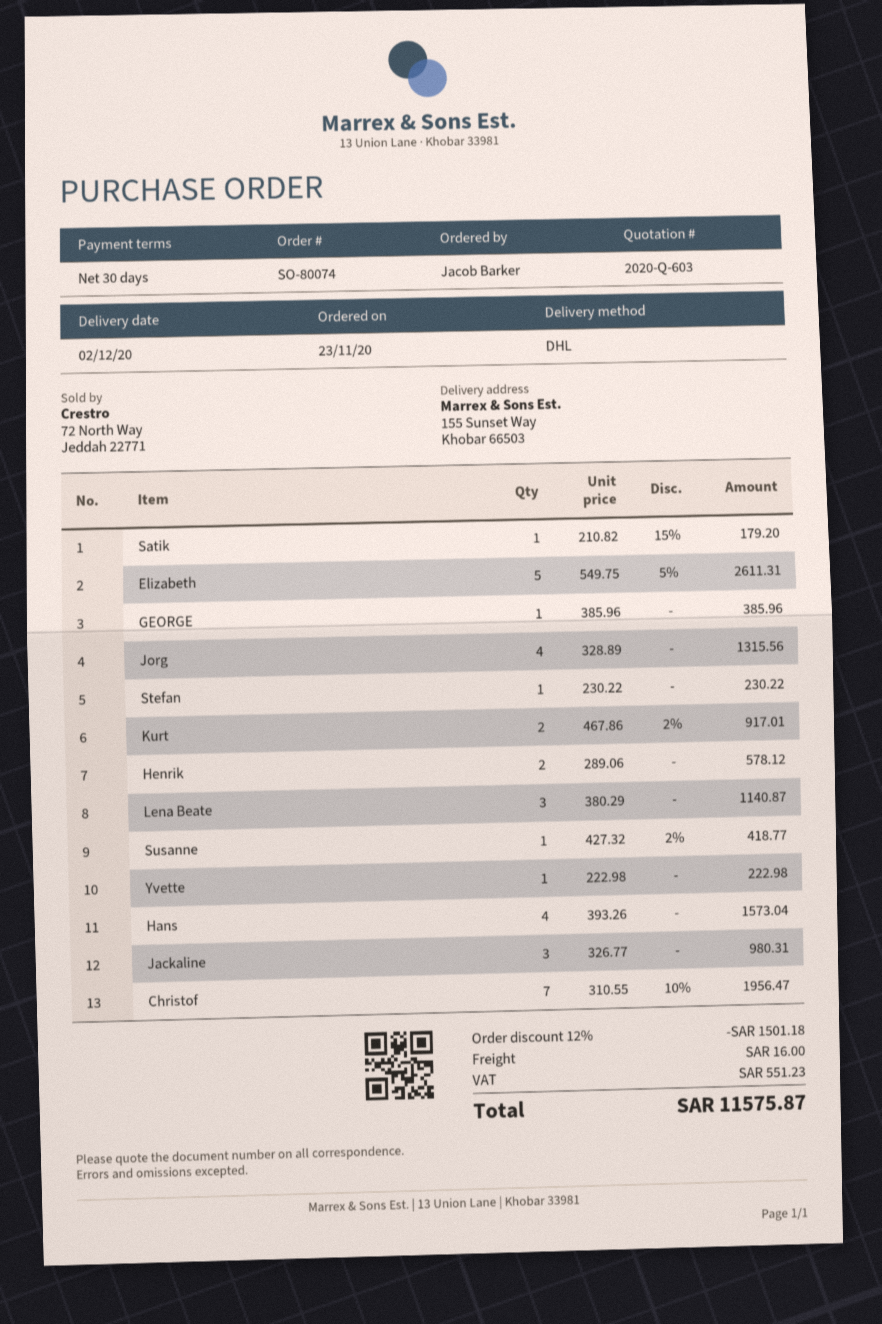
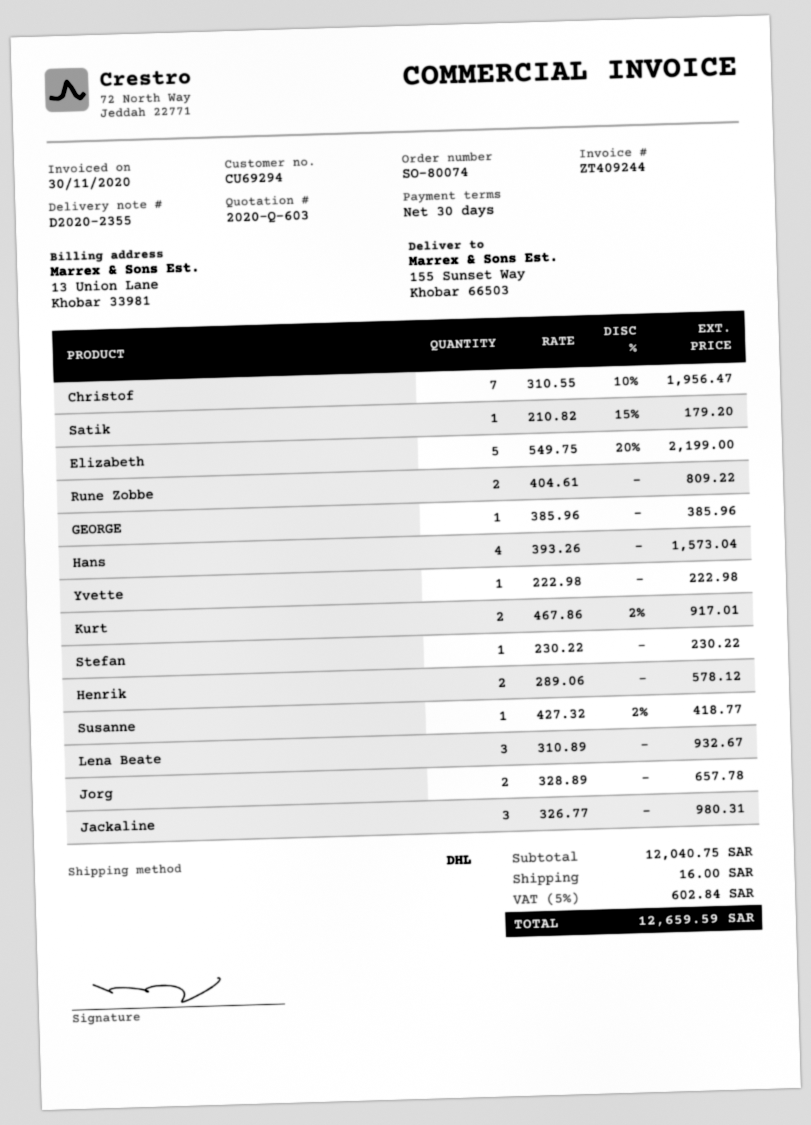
Elizabeth: 5 x 549.75 - 5% = 2611.31 -> 5 x 549.75 - 20% = 2199.00
Jorg: 4 x 328.89 = 1315.56 -> 2 x 328.89 = 657.78
Lena Beate: 3 x 380.29 = 1140.87 -> 3 x 310.89 = 932.67
Rune Zobbe: none -> 2 x 404.61 = 809.22
discount: 12% = 1501.18 -> none
tax: 551.23 -> 602.84
total: 11575.87 -> 12659.59

